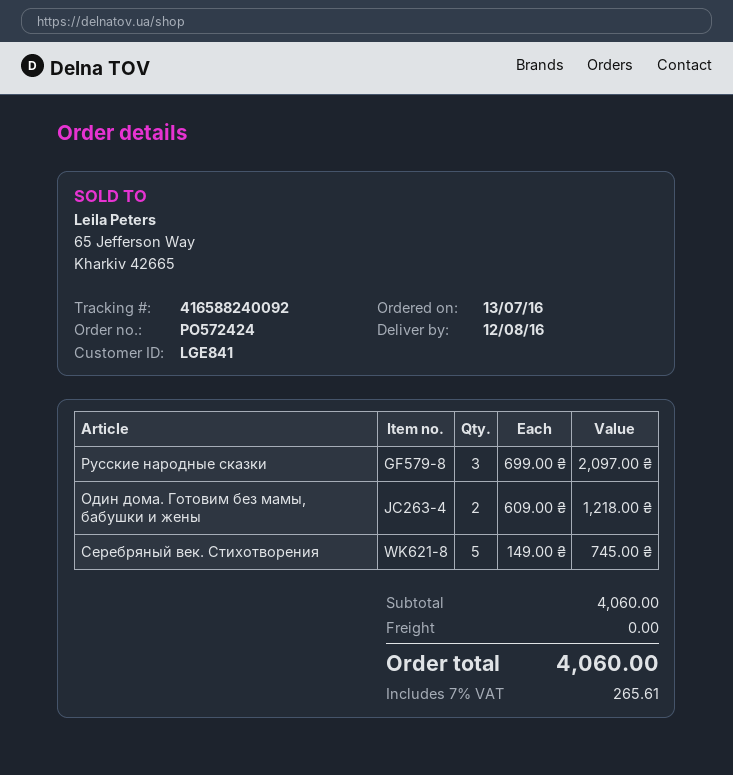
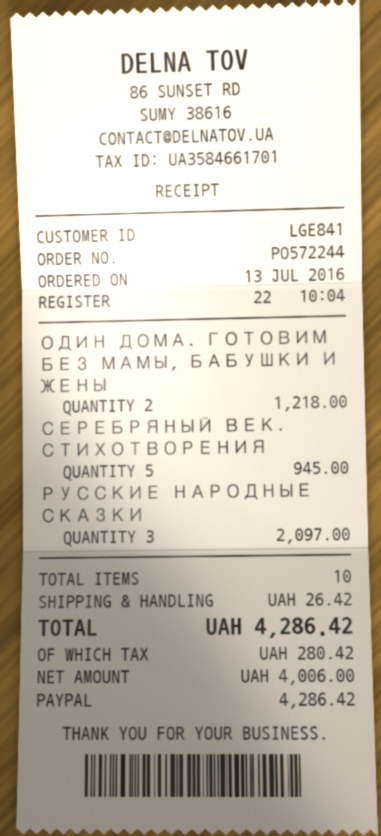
order number: PO572424 -> PO572244
Серебряный век. Стихотворения: 5 for 745.00 -> 5 for 945.00
shipping: 0.00 -> 26.42
tax: 265.61 -> 280.42
total: 4060.00 -> 4286.42

